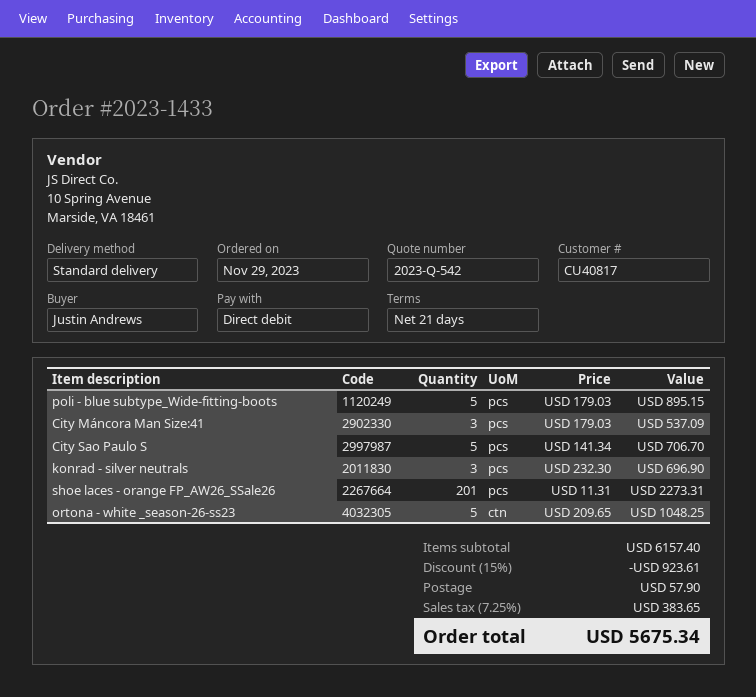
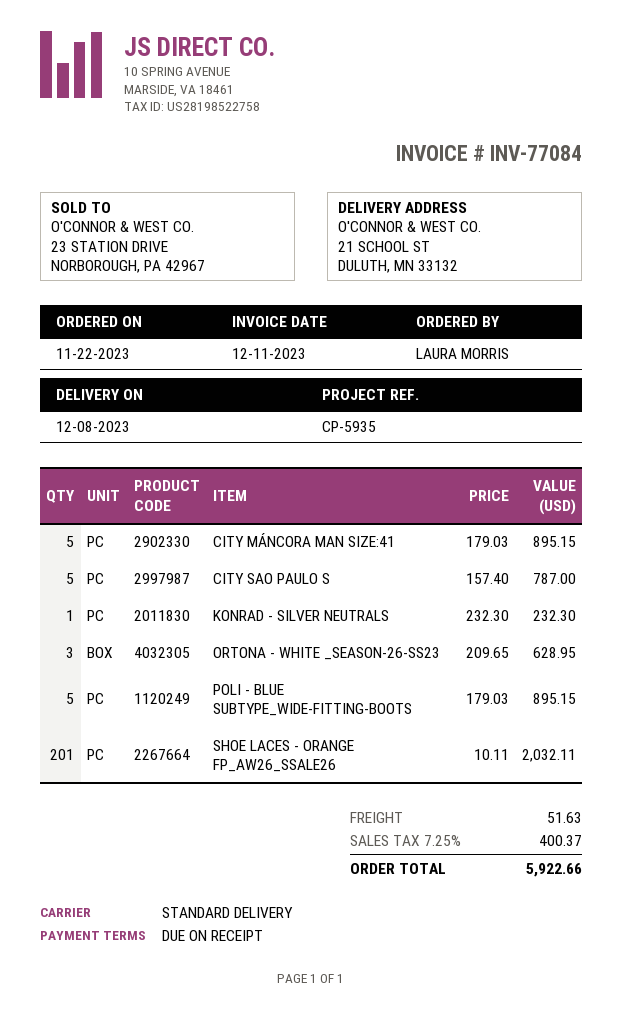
order date: 2023-11-29 -> 2023-11-22
payment terms: 21 days -> on receipt
ordered by: Justin Andrews -> LAURA MORRIS
City Máncora Man Size:41: 3 x 179.03 = 537.09 -> 5 x 179.03 = 895.15
City Sao Paulo S: 5 x 141.34 = 706.70 -> 5 x 157.40 = 787.00
konrad - silver neutrals: 3 x 232.30 = 696.90 -> 1 x 232.30 = 232.30
shoe laces - orange FP_AW26_SSale26: 201 x 11.31 = 2273.31 -> 201 x 10.11 = 2032.11
ortona - white _season-26-ss23: 5 x 209.65 = 1048.25 -> 3 x 209.65 = 628.95
discount: 15% = 923.61 -> none
shipping: 57.90 -> 51.63
tax: 7.25% = 383.65 -> 7.25% = 400.37
total: 5675.34 -> 5922.66

